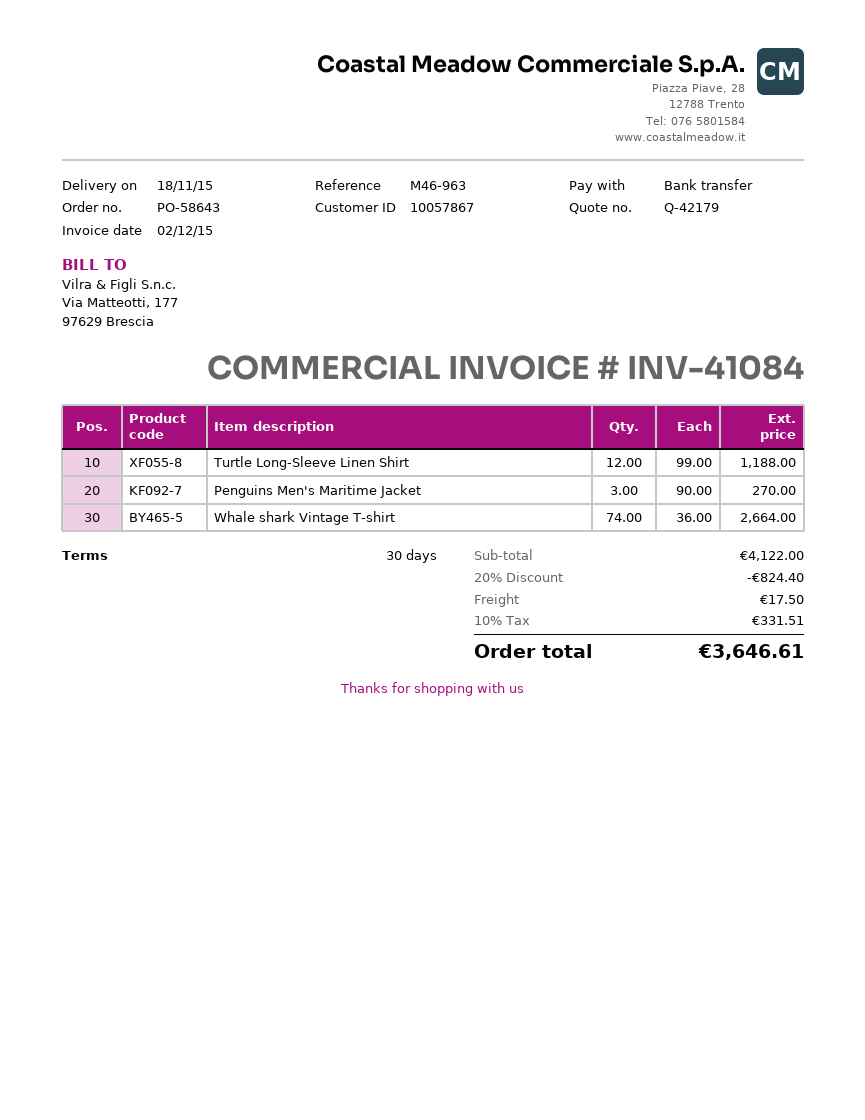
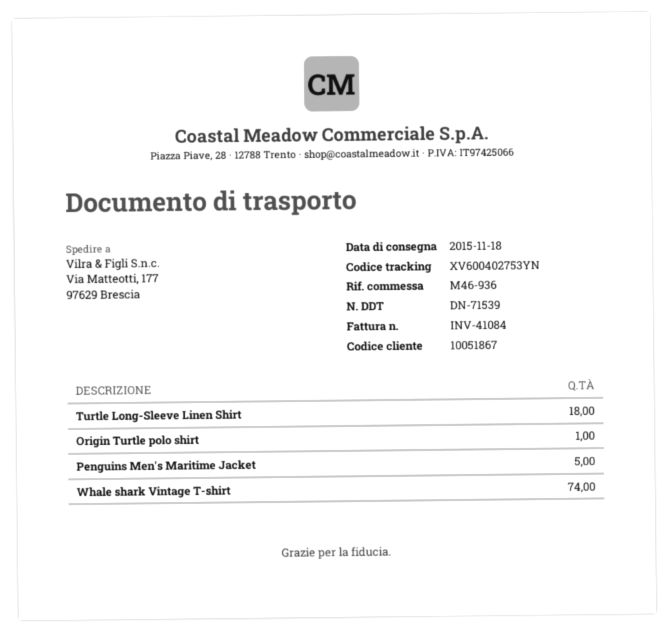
customer number: 10057867 -> 10051867
reference: M46-963 -> M46-936
Turtle Long-Sleeve Linen Shirt: 12 -> 18
Penguins Men's Maritime Jacket: 3 -> 5
Origin Turtle polo shirt: none -> 1

